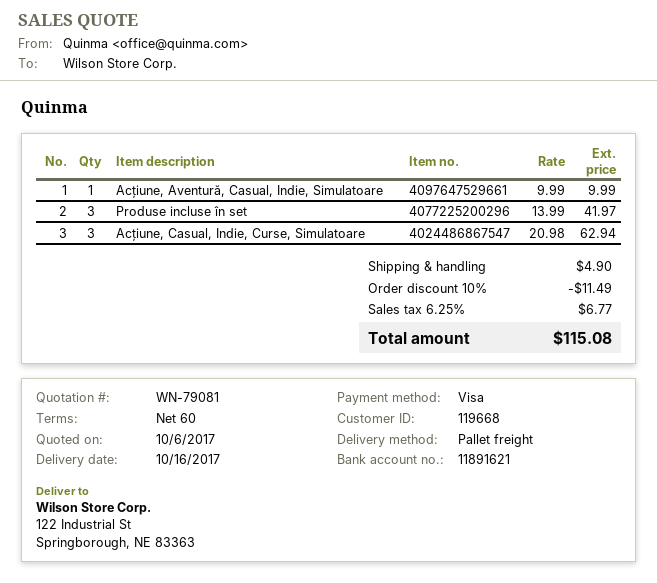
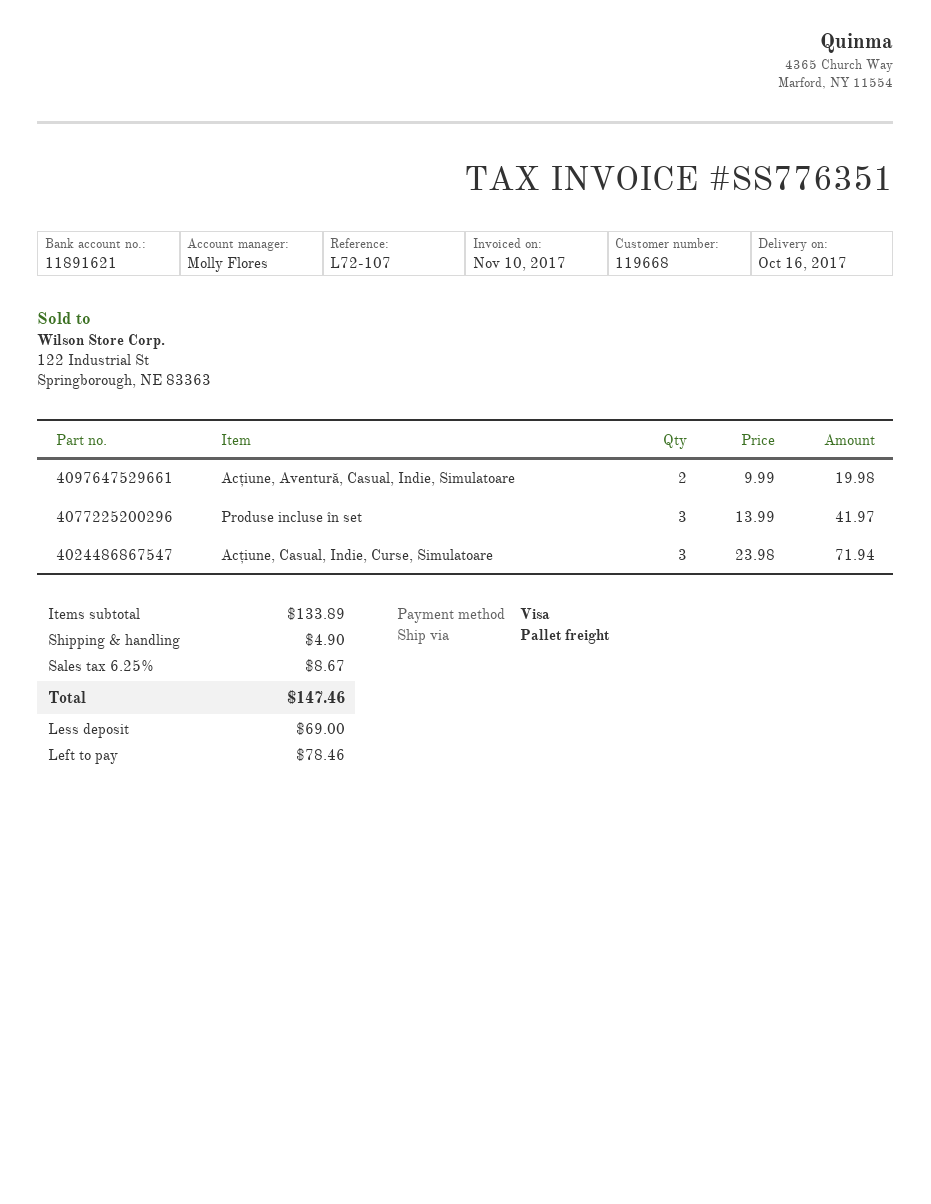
Acțiune, Aventură, Casual, Indie, Simulatoare: 1 x 9.99 = 9.99 -> 2 x 9.99 = 19.98
Acțiune, Casual, Indie, Curse, Simulatoare: 3 x 20.98 = 62.94 -> 3 x 23.98 = 71.94
discount: 10% = 11.49 -> none
tax: 6.25% = 6.77 -> 6.25% = 8.67
total: 115.08 -> 147.46

